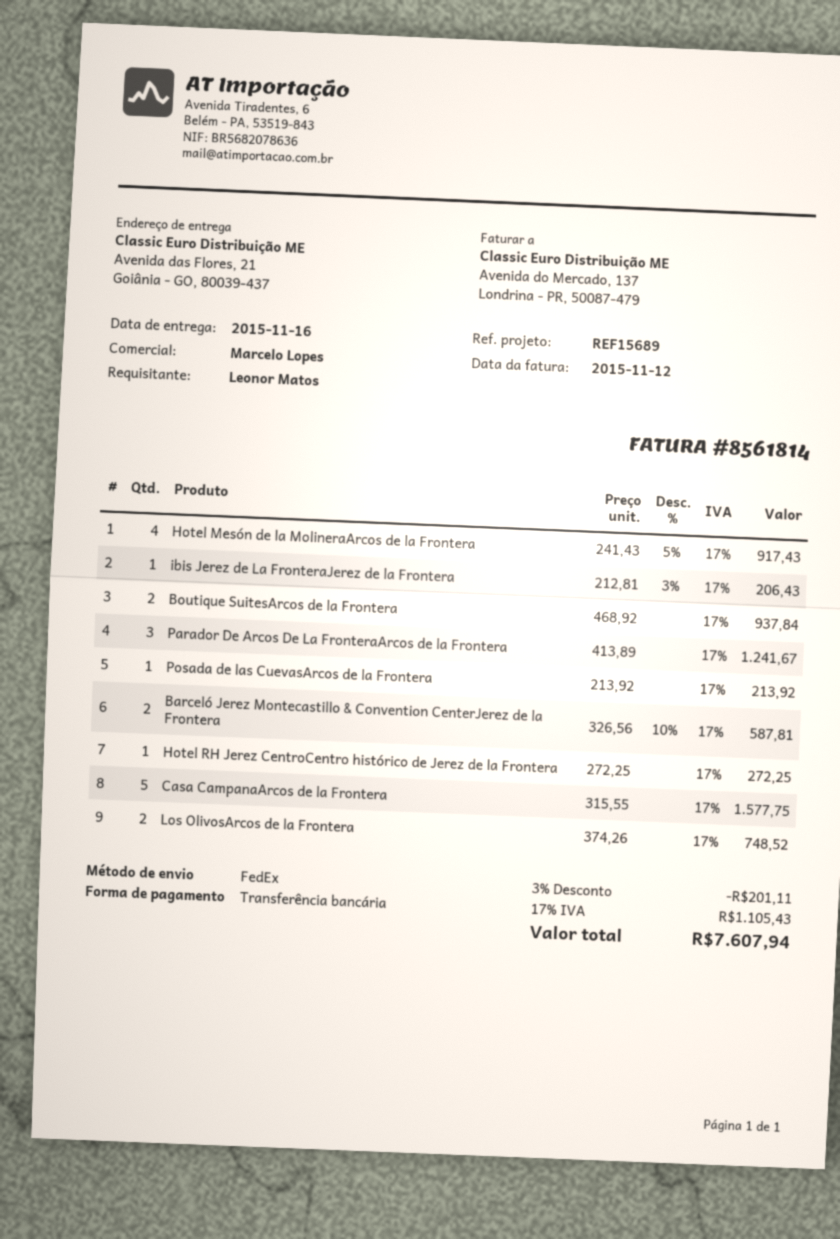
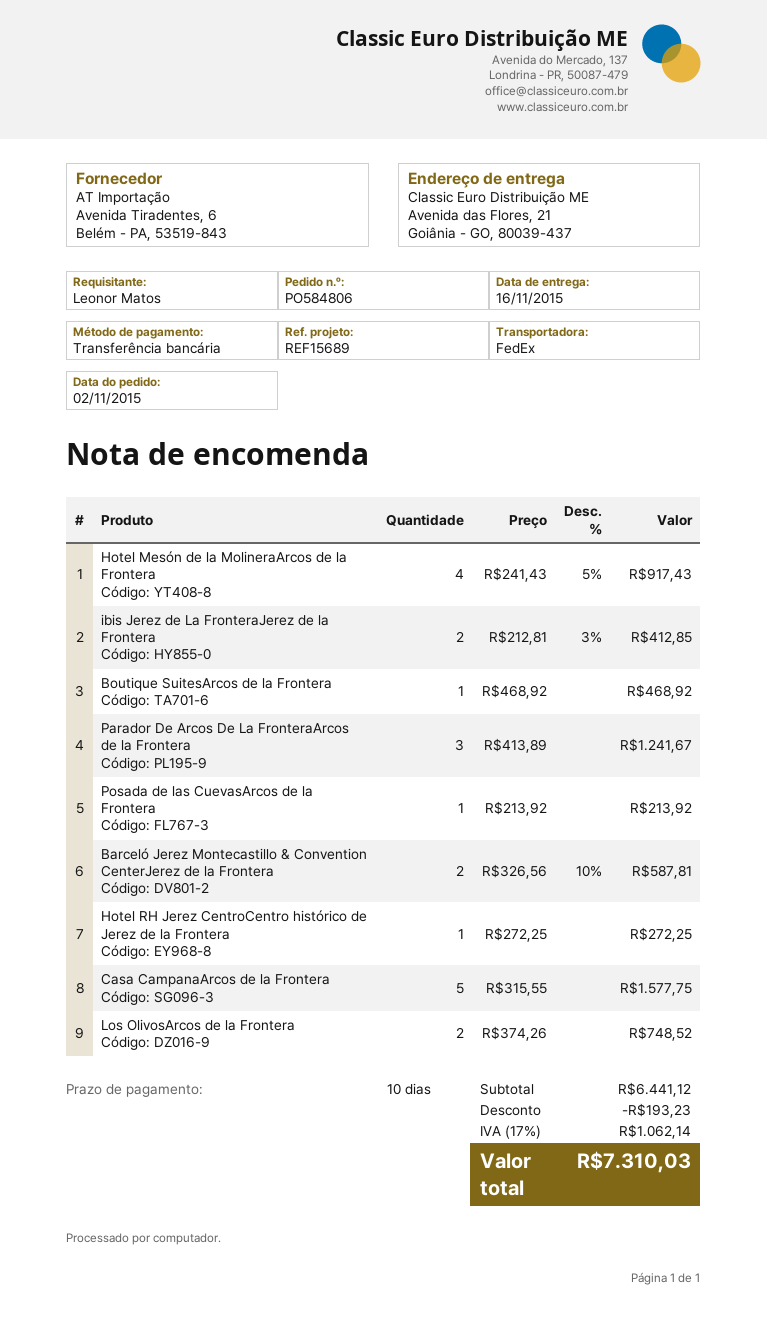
ibis Jerez de La FronteraJerez de la Frontera: 1 x 212.81 - 3% = 206.43 -> 2 x 212.81 - 3% = 412.85
Boutique SuitesArcos de la Frontera: 2 x 468.92 = 937.84 -> 1 x 468.92 = 468.92
discount: 201.11 -> 193.23
tax: 17% = 1105.43 -> 17% = 1062.14
total: 7607.94 -> 7310.03

